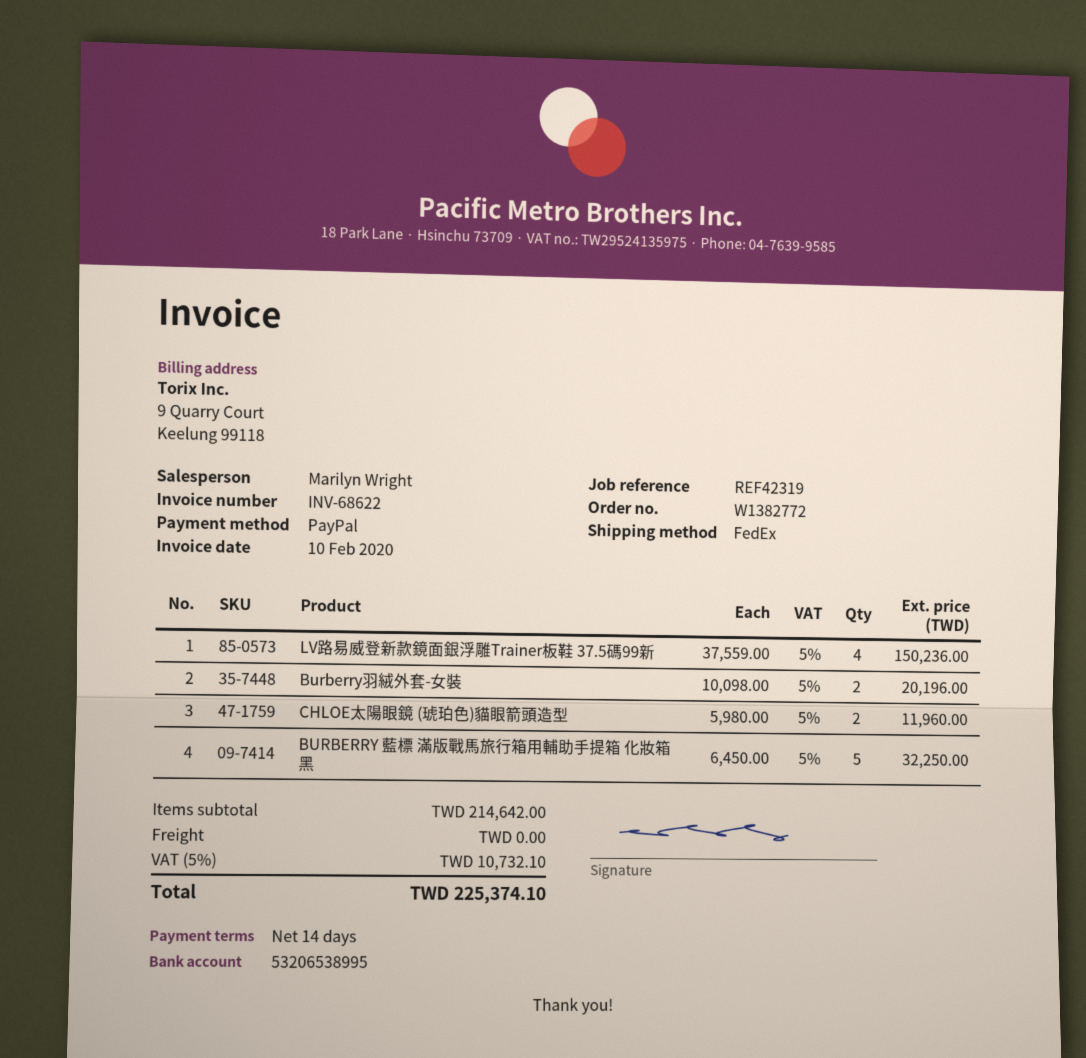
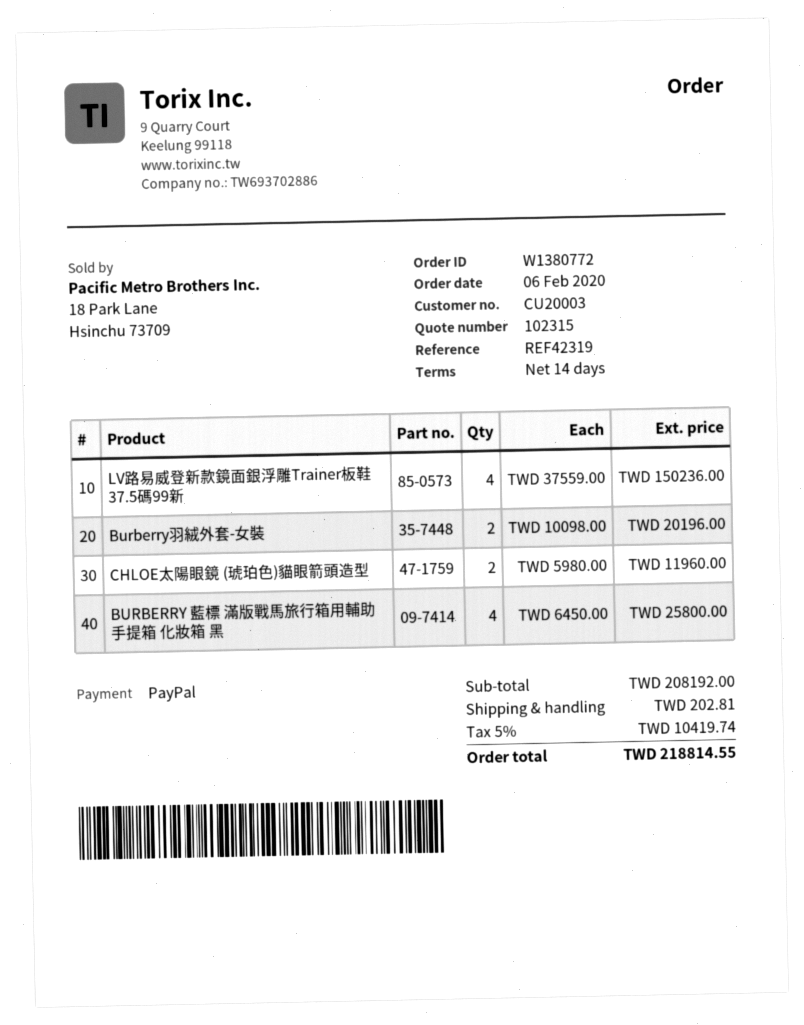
order number: W1382772 -> W1380772
BURBERRY 藍標 滿版戰馬旅行箱用輔助手提箱 化妝箱 黑: 5 x 6450.00 = 32250.00 -> 4 x 6450.00 = 25800.00
subtotal: 214642.00 -> 208192.00
shipping: 0.00 -> 202.81
tax: 5% = 10732.10 -> 5% = 10419.74
total: 225374.10 -> 218814.55

